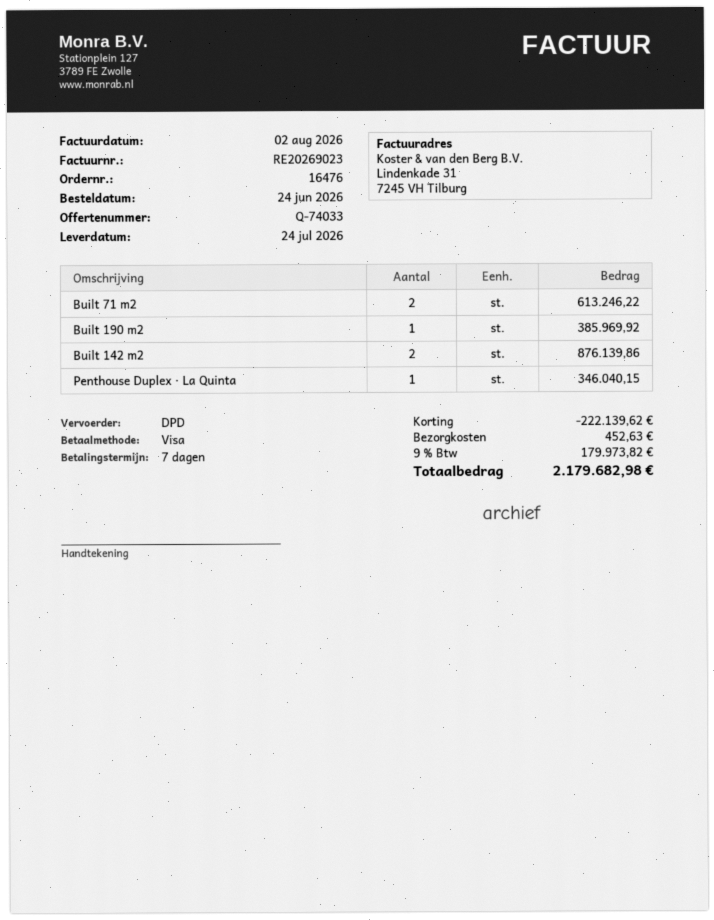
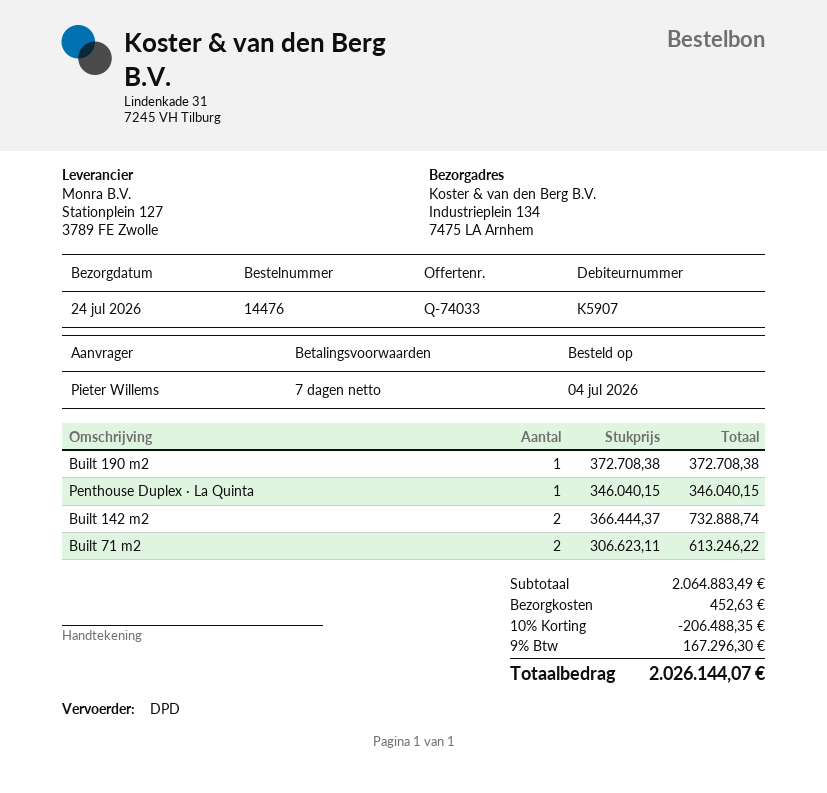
order number: 16476 -> 14476
order date: 2026-06-24 -> 2026-07-04
Built 190 m2: 1 for 385969.92 -> 1 for 372708.38
Built 142 m2: 2 for 876139.86 -> 2 for 732888.74
discount: 222139.62 -> 206488.35
tax: 9% = 179973.82 -> 9% = 167296.30
total: 2179682.98 -> 2026144.07

